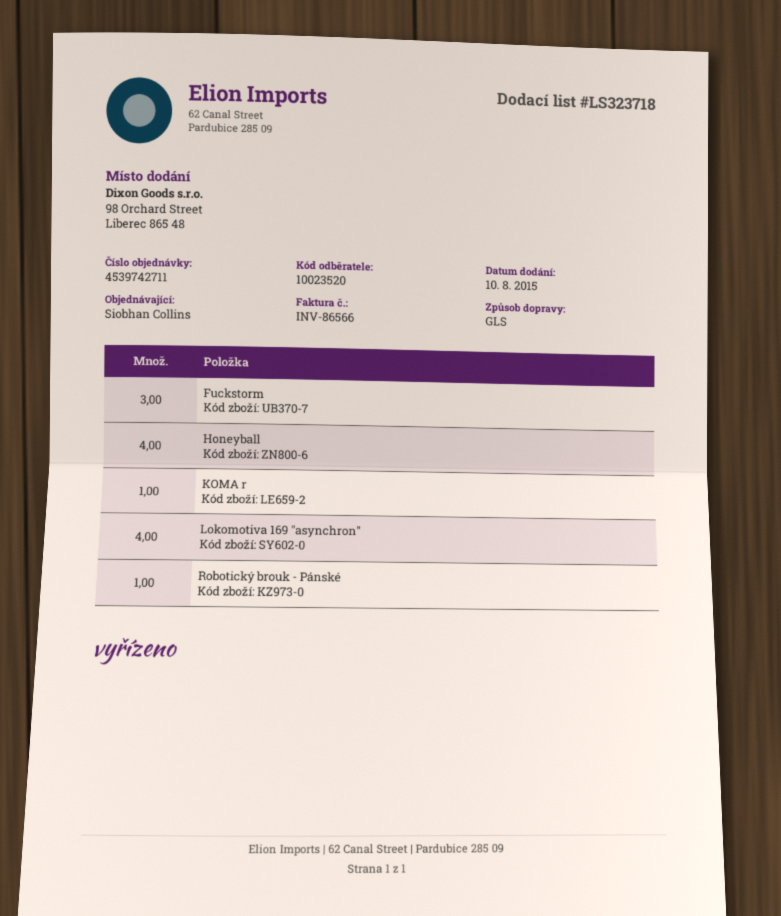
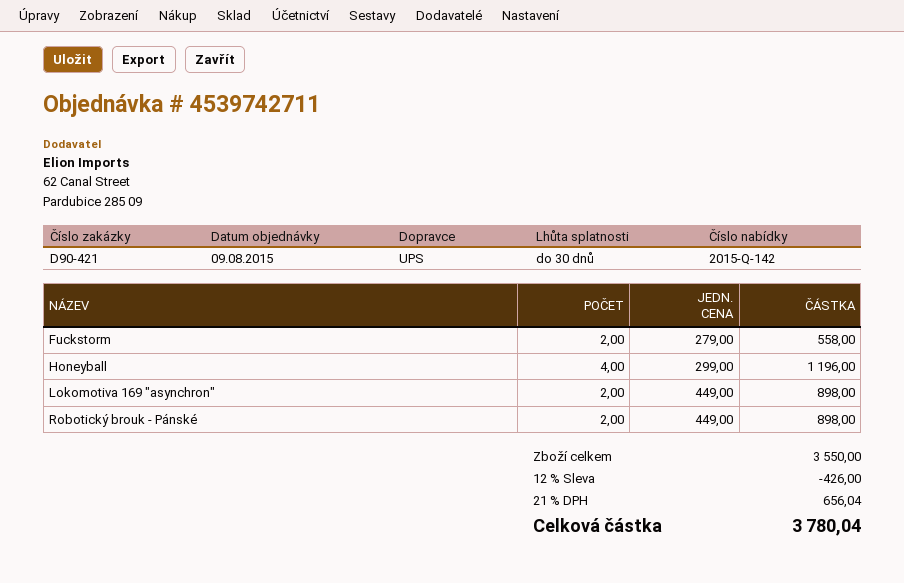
shipping method: GLS -> UPS
Fuckstorm: 3 -> 2
KOMA r: 1 -> none
Lokomotiva 169 "asynchron": 4 -> 2
Robotický brouk - Pánské: 1 -> 2

